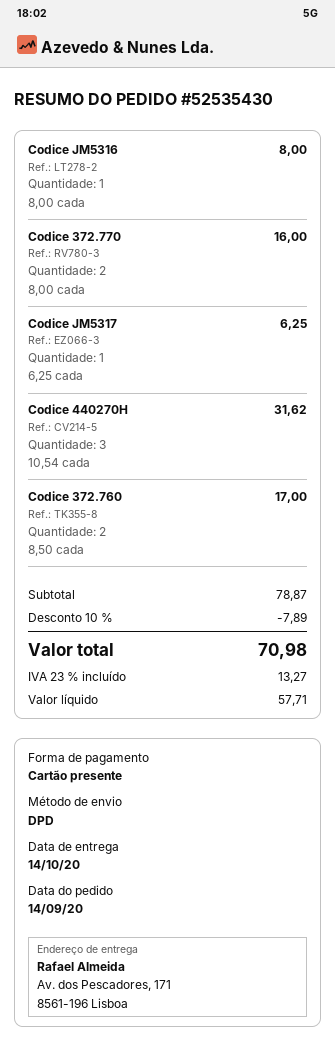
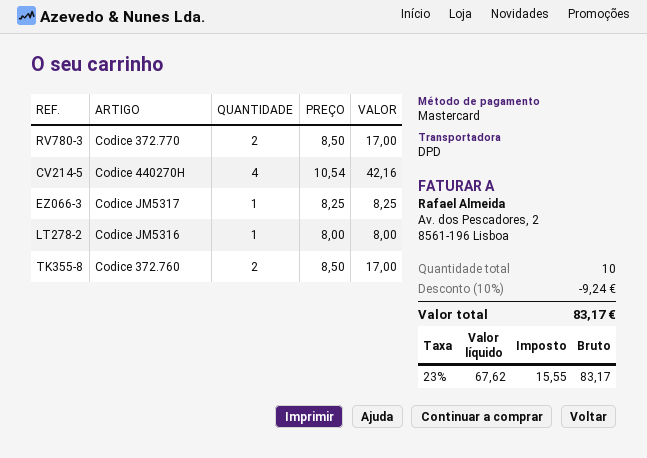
payment method: gift card -> Mastercard
Codice 372.770: 2 x 8.00 = 16.00 -> 2 x 8.50 = 17.00
Codice JM5317: 1 x 6.25 = 6.25 -> 1 x 8.25 = 8.25
Codice 440270H: 3 x 10.54 = 31.62 -> 4 x 10.54 = 42.16
discount: 10% = 7.89 -> 10% = 9.24
net: 57.71 -> 67.62
tax: 23% = 13.27 -> 23% = 15.55
total: 70.98 -> 83.17

